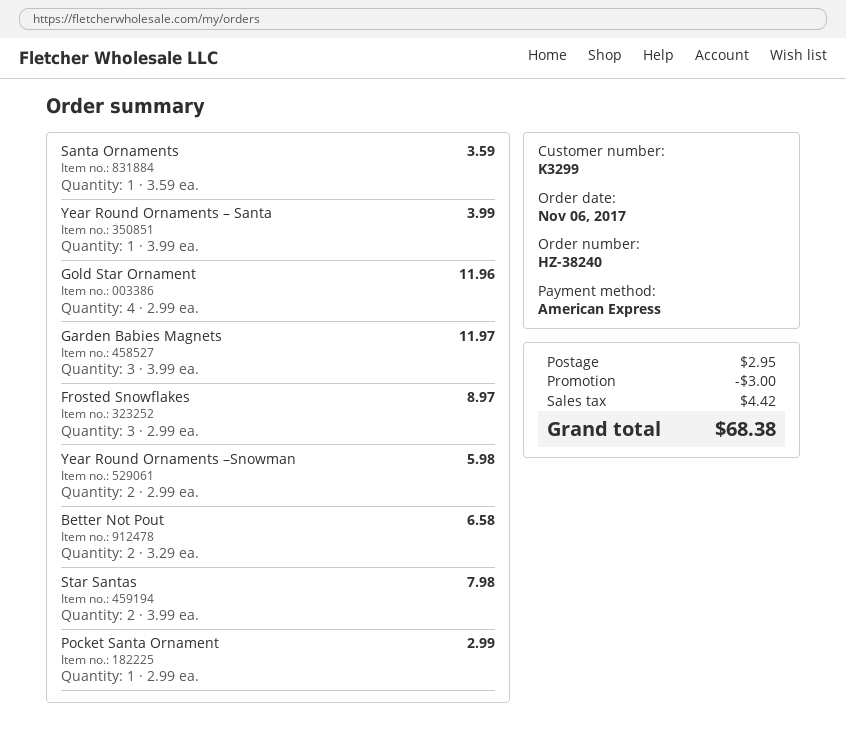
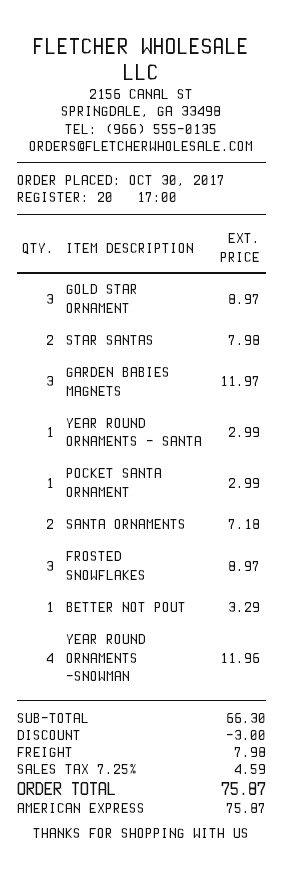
order date: 2017-11-06 -> 2017-10-30
Santa Ornaments: 1 for 3.59 -> 2 for 7.18
Year Round Ornaments – Santa: 1 for 3.99 -> 1 for 2.99
Gold Star Ornament: 4 for 11.96 -> 3 for 8.97
Year Round Ornaments –Snowman: 2 for 5.98 -> 4 for 11.96
Better Not Pout: 2 for 6.58 -> 1 for 3.29
shipping: 2.95 -> 7.98
tax: 4.42 -> 4.59
total: 68.38 -> 75.87

